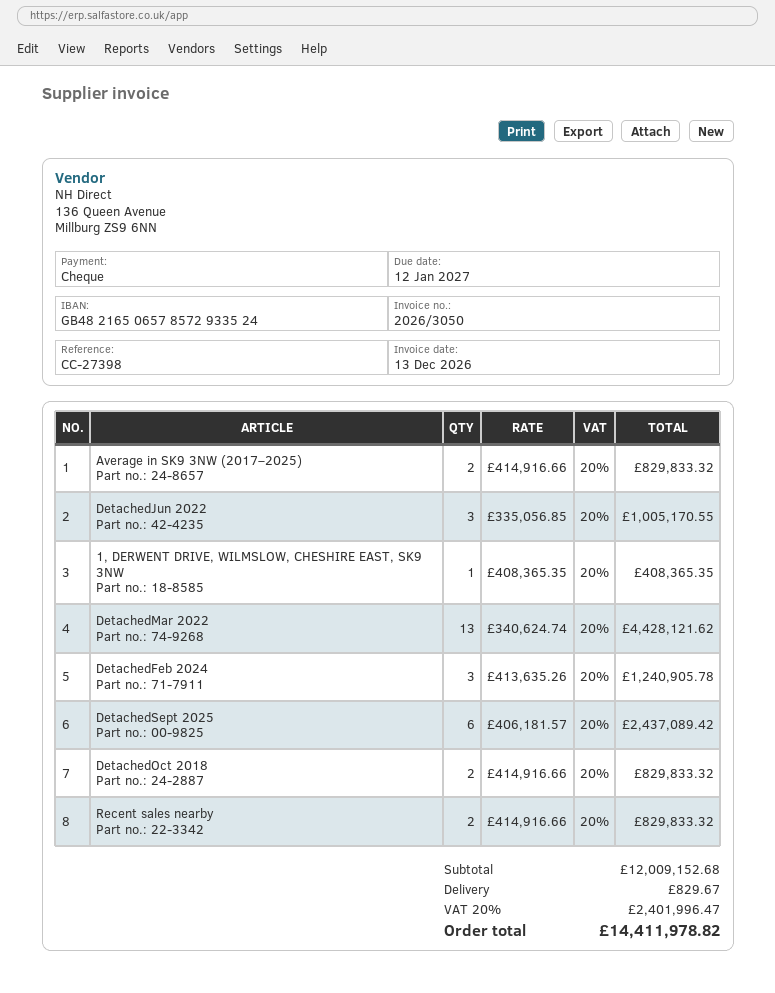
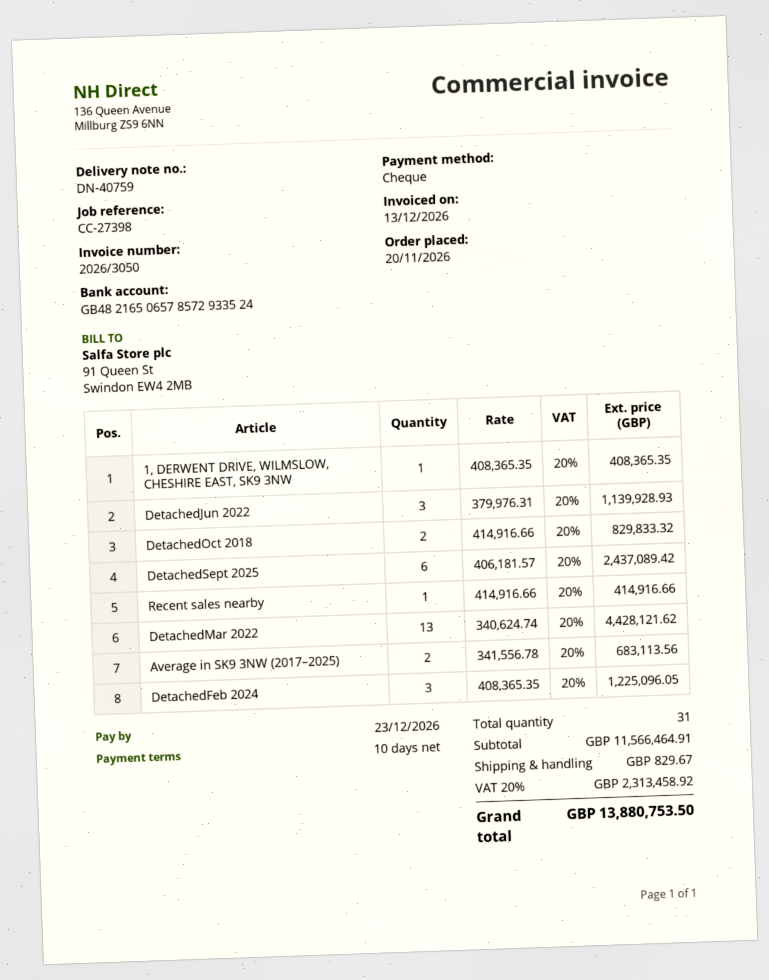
due date: 2027-01-12 -> 2026-12-23
Average in SK9 3NW (2017–2025): 2 x 414916.66 = 829833.32 -> 2 x 341556.78 = 683113.56
DetachedJun 2022: 3 x 335056.85 = 1005170.55 -> 3 x 379976.31 = 1139928.93
DetachedFeb 2024: 3 x 413635.26 = 1240905.78 -> 3 x 408365.35 = 1225096.05
Recent sales nearby: 2 x 414916.66 = 829833.32 -> 1 x 414916.66 = 414916.66
subtotal: 12009152.68 -> 11566464.91
tax: 20% = 2401996.47 -> 20% = 2313458.92
total: 14411978.82 -> 13880753.50

